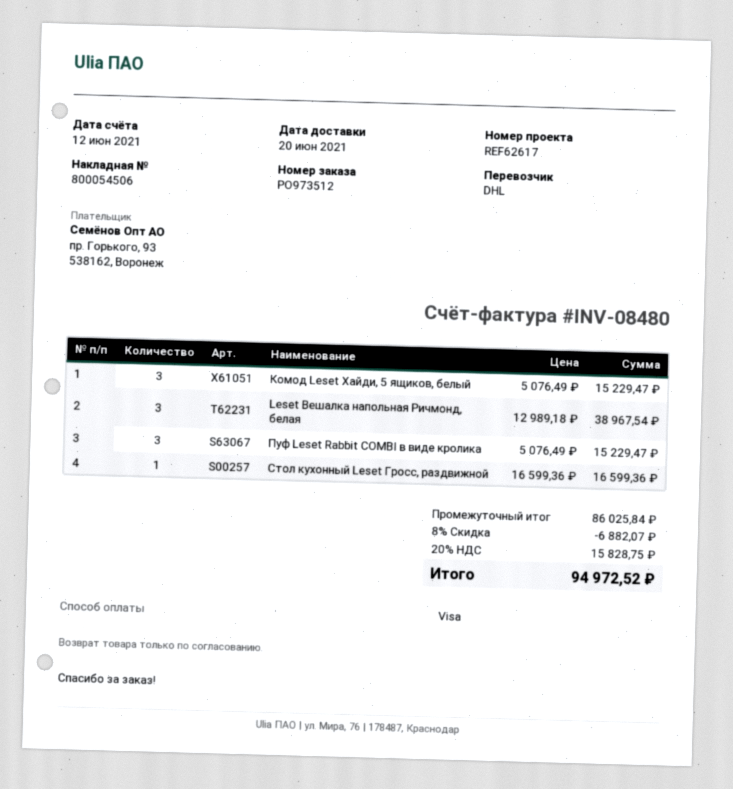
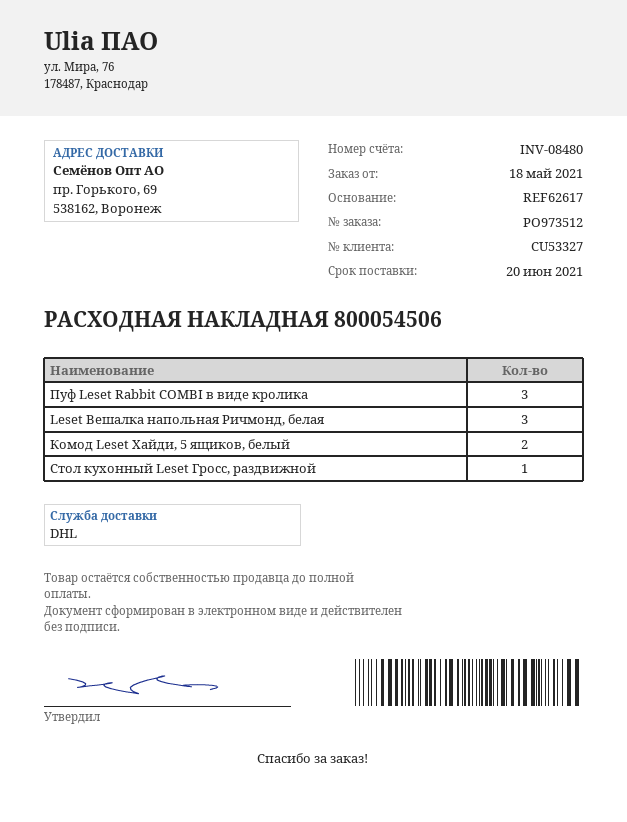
Комод Leset Хайди, 5 ящиков, белый: 3 -> 2

